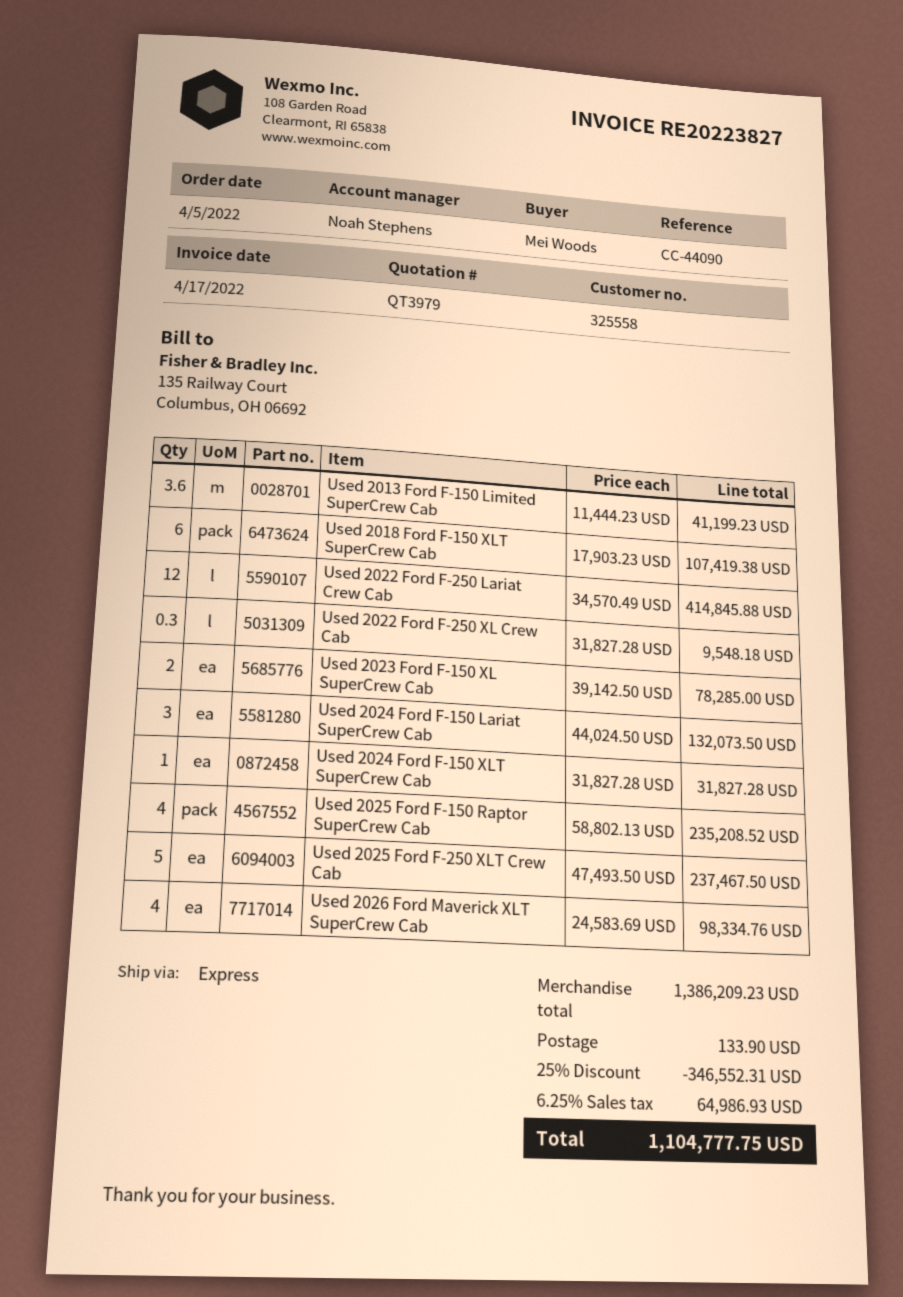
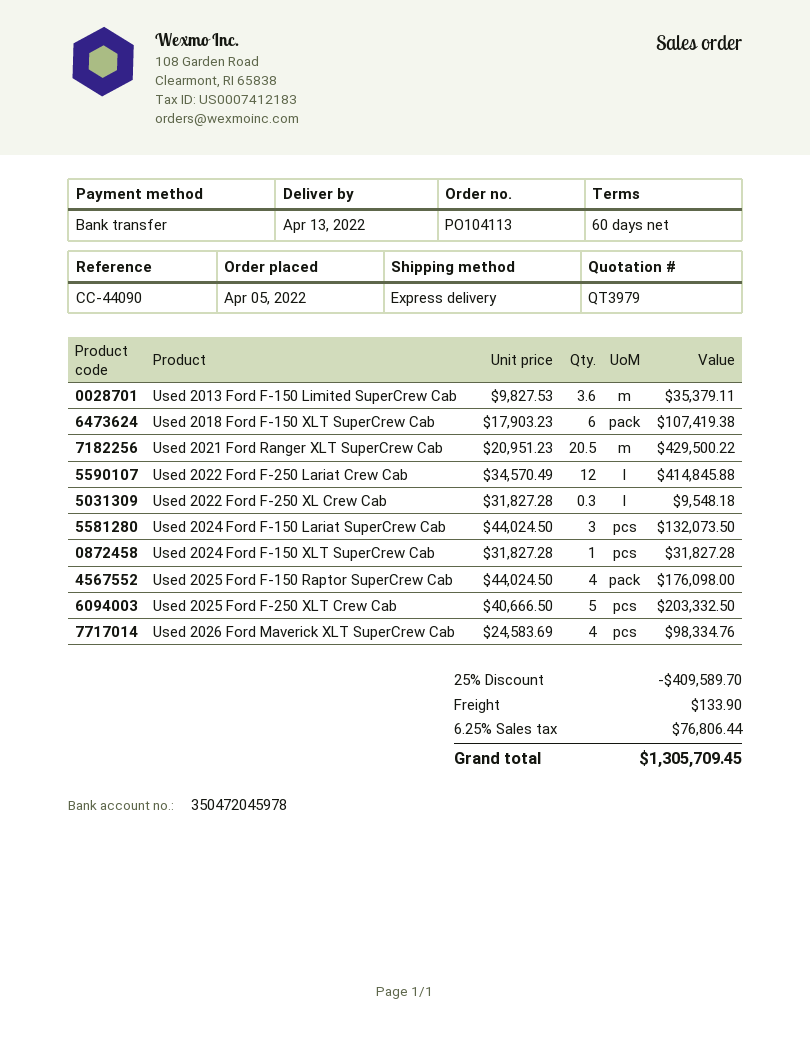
Used 2013 Ford F-150 Limited SuperCrew Cab: 3.6 x 11444.23 = 41199.23 -> 3.6 x 9827.53 = 35379.11
Used 2023 Ford F-150 XL SuperCrew Cab: 2 x 39142.50 = 78285.00 -> none
Used 2025 Ford F-150 Raptor SuperCrew Cab: 4 x 58802.13 = 235208.52 -> 4 x 44024.50 = 176098.00
Used 2025 Ford F-250 XLT Crew Cab: 5 x 47493.50 = 237467.50 -> 5 x 40666.50 = 203332.50
Used 2021 Ford Ranger XLT SuperCrew Cab: none -> 20.5 x 20951.23 = 429500.22
discount: 25% = 346552.31 -> 25% = 409589.70
tax: 6.25% = 64986.93 -> 6.25% = 76806.44
total: 1104777.75 -> 1305709.45

